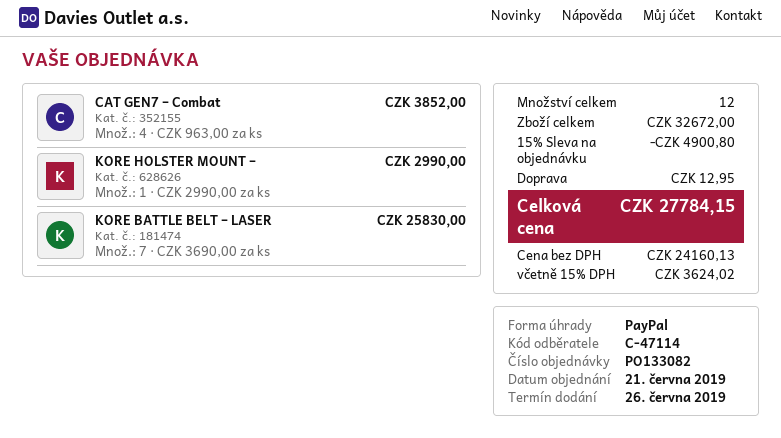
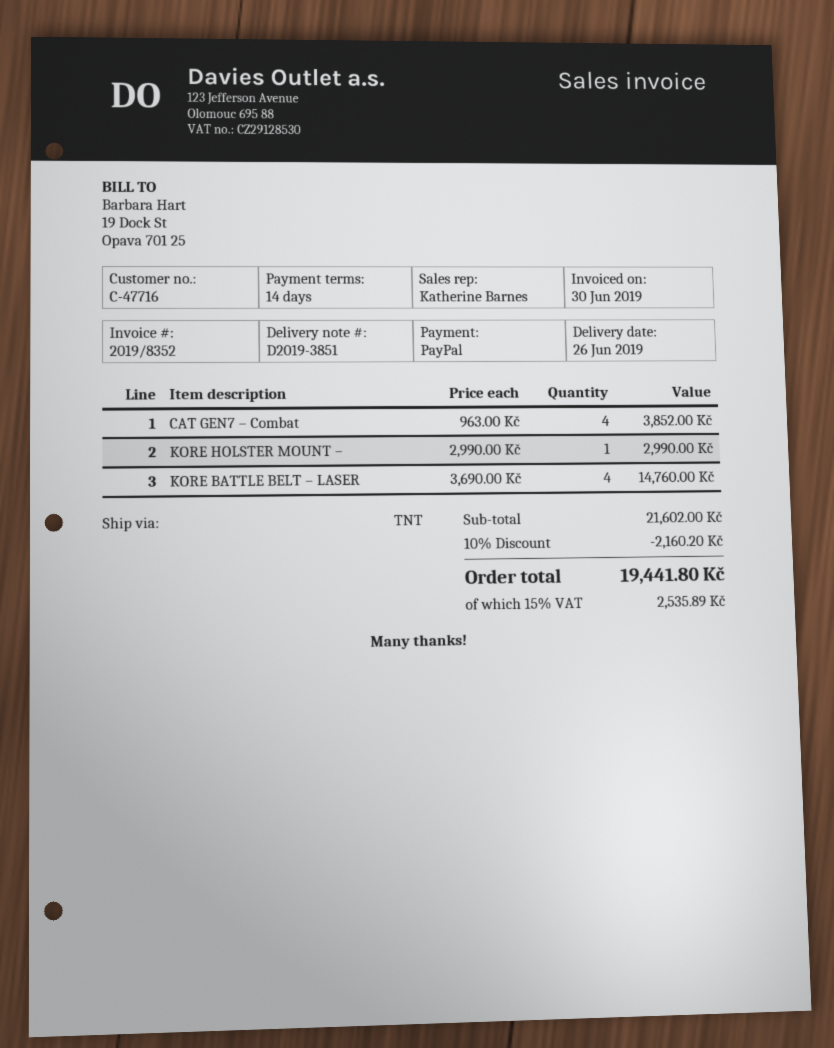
customer number: C-47114 -> C-47716
KORE BATTLE BELT – LASER: 7 x 3690.00 = 25830.00 -> 4 x 3690.00 = 14760.00
subtotal: 32672.00 -> 21602.00
discount: 15% = 4900.80 -> 10% = 2160.20
shipping: 12.95 -> none
tax: 15% = 3624.02 -> 15% = 2535.89
total: 27784.15 -> 19441.80

